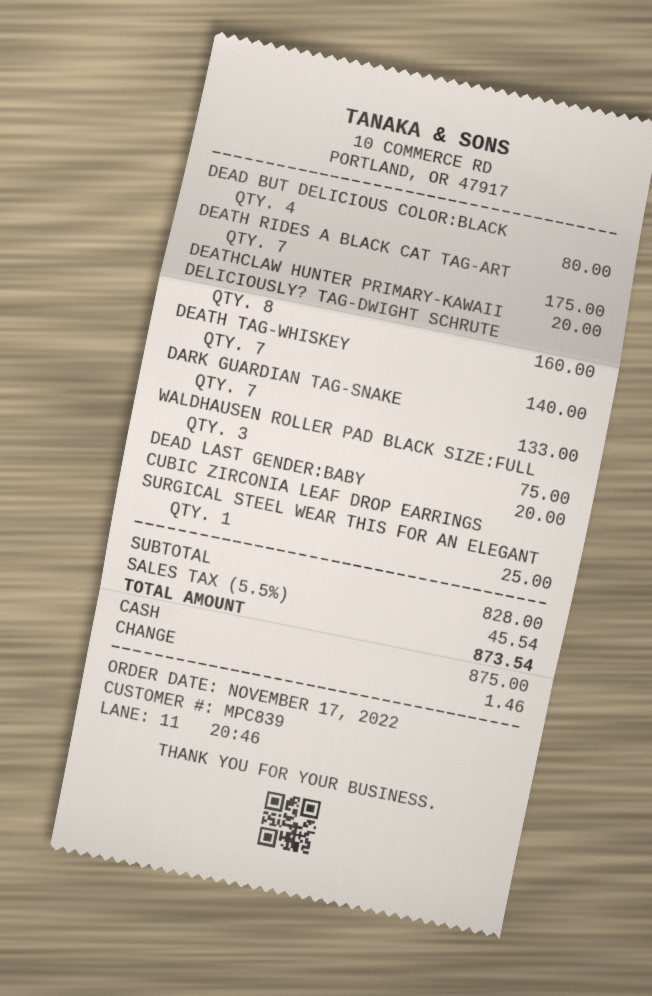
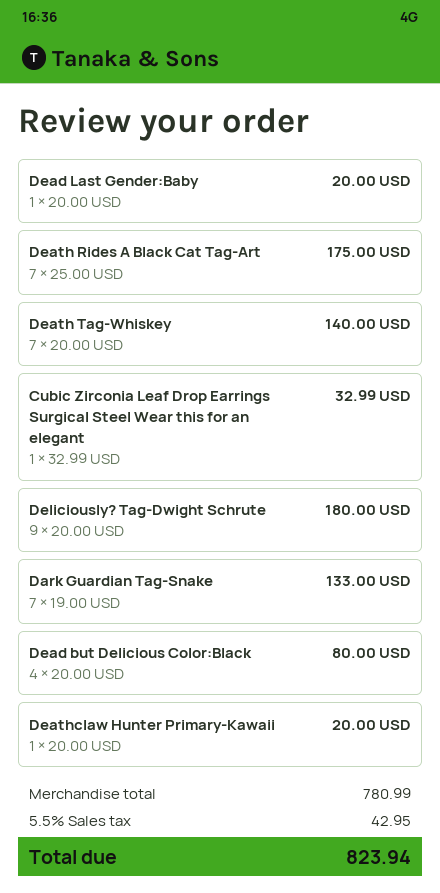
DELICIOUSLY? TAG-DWIGHT SCHRUTE: 8 for 160.00 -> 9 for 180.00
WALDHAUSEN ROLLER PAD BLACK SIZE:FULL: 3 for 75.00 -> none
CUBIC ZIRCONIA LEAF DROP EARRINGS SURGICAL STEEL WEAR THIS FOR AN ELEGANT: 1 for 25.00 -> 1 for 32.99
subtotal: 828.00 -> 780.99
tax: 5.5% = 45.54 -> 5.5% = 42.95
total: 873.54 -> 823.94

